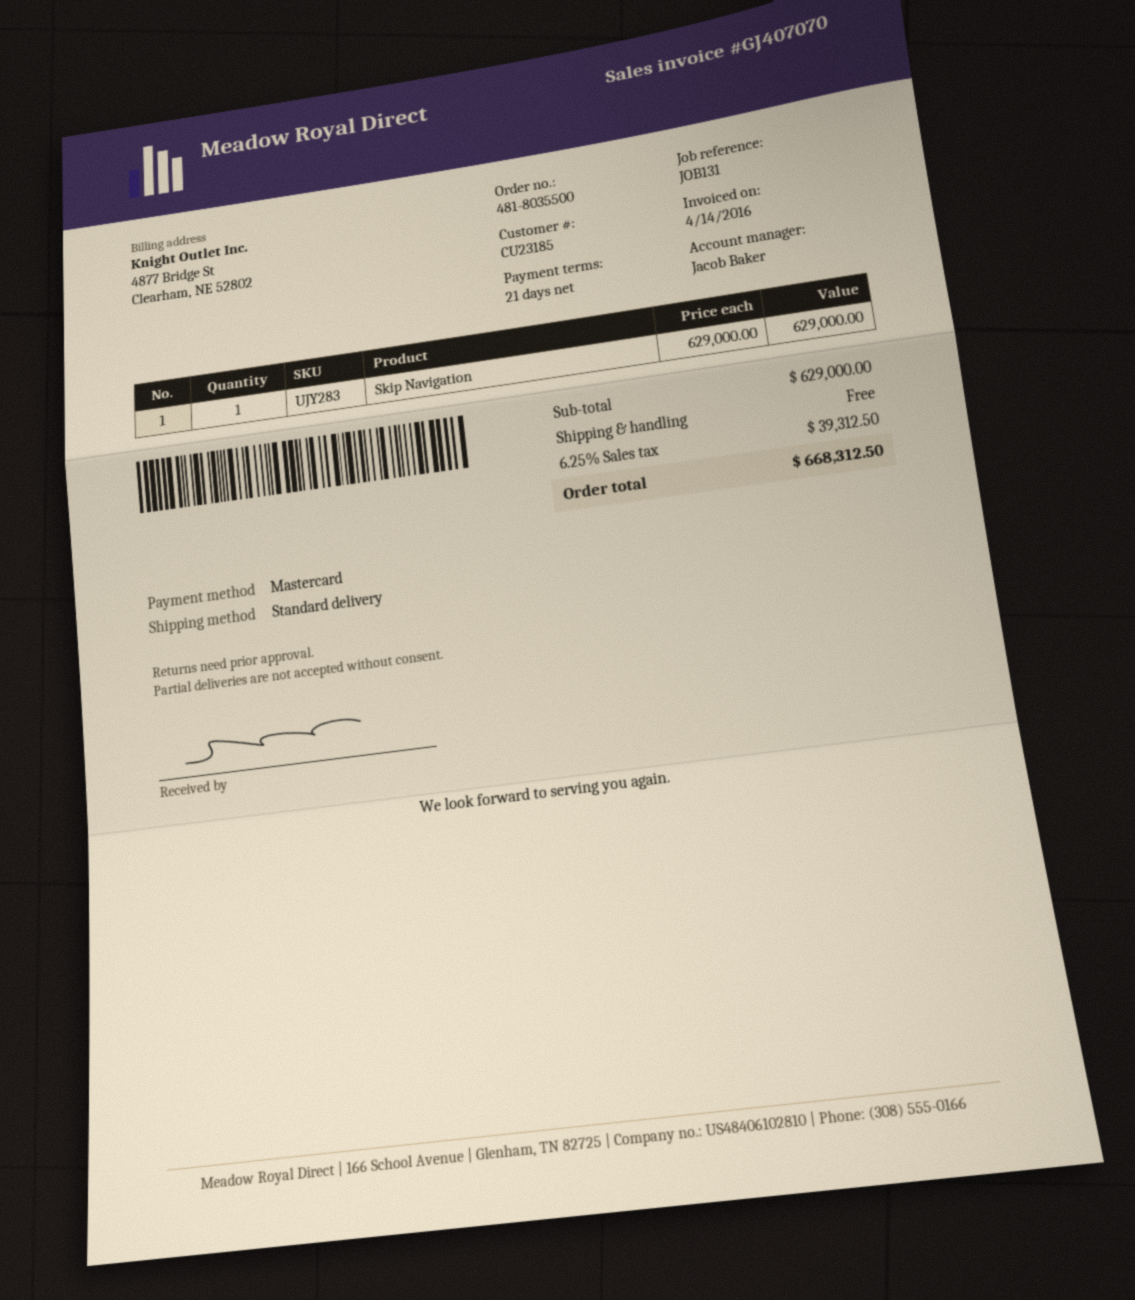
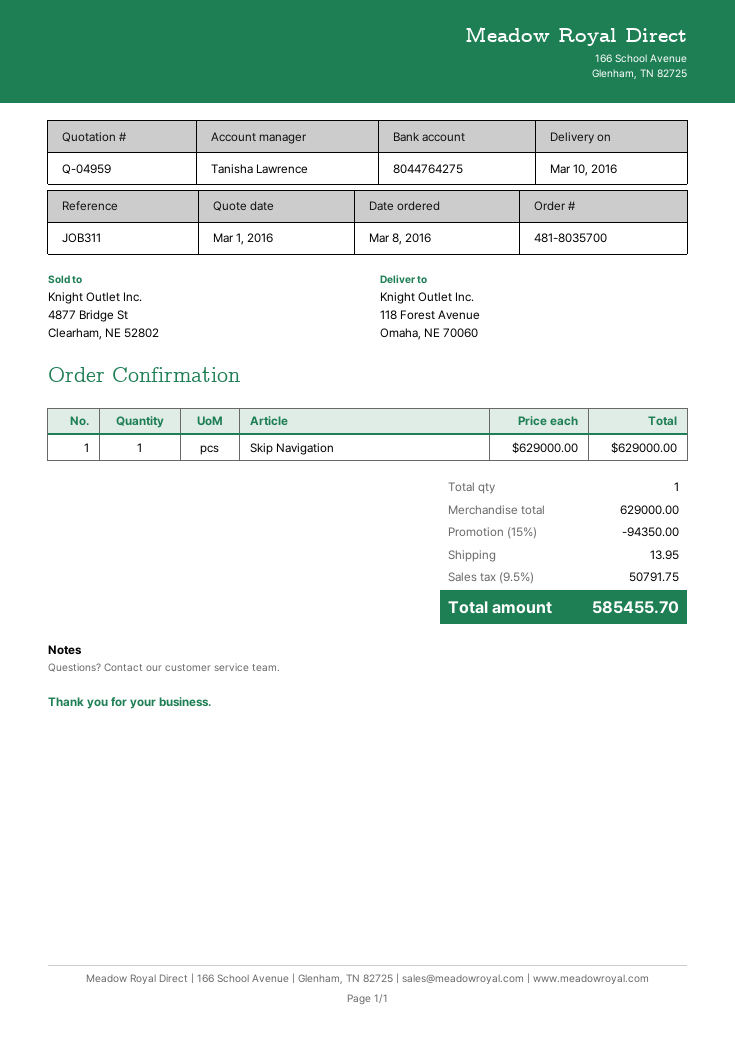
order number: 481-8035500 -> 481-8035700
reference: JOB131 -> JOB311
sales rep: Jacob Baker -> Tanisha Lawrence
discount: none -> 15% = 94350.00
shipping: 0.00 -> 13.95
tax: 6.25% = 39312.50 -> 9.5% = 50791.75
total: 668312.50 -> 585455.70

